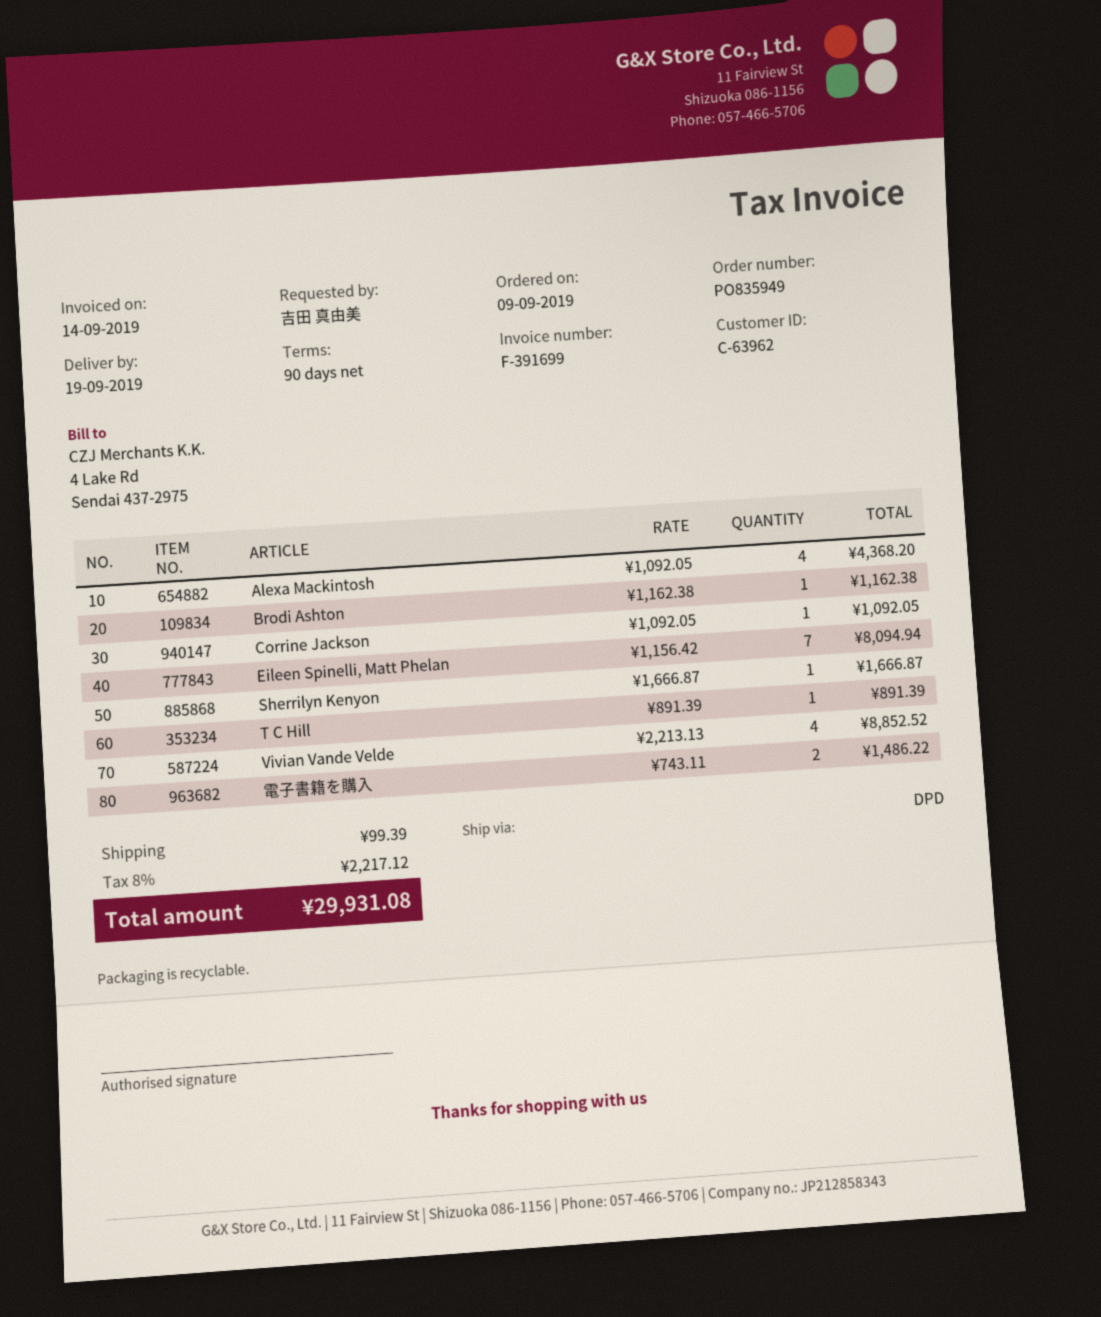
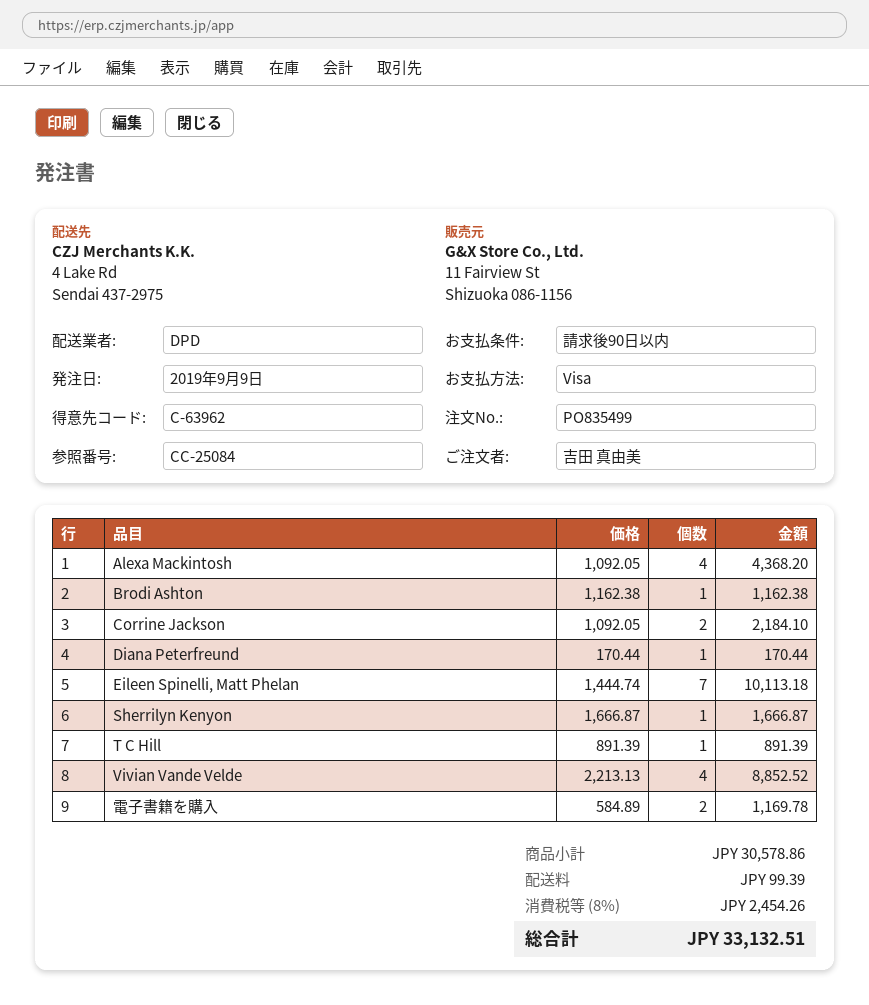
order number: PO835949 -> PO835499
Corrine Jackson: 1 x 1092.05 = 1092.05 -> 2 x 1092.05 = 2184.10
Eileen Spinelli, Matt Phelan: 7 x 1156.42 = 8094.94 -> 7 x 1444.74 = 10113.18
電子書籍を購入: 2 x 743.11 = 1486.22 -> 2 x 584.89 = 1169.78
Diana Peterfreund: none -> 1 x 170.44 = 170.44
tax: 8% = 2217.12 -> 8% = 2454.26
total: 29931.08 -> 33132.51

